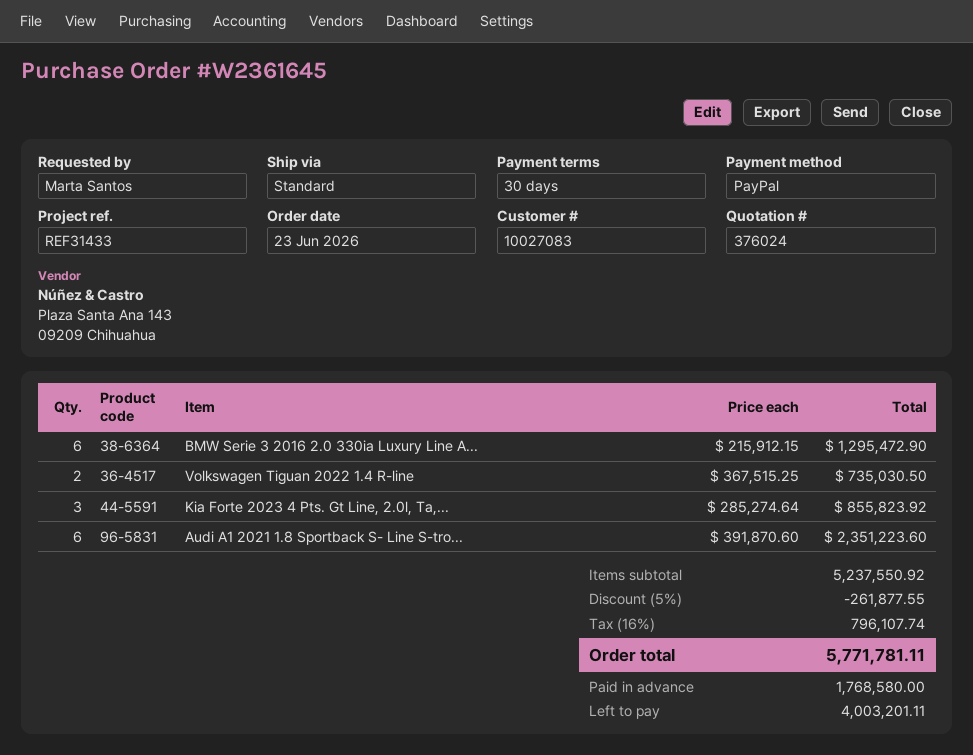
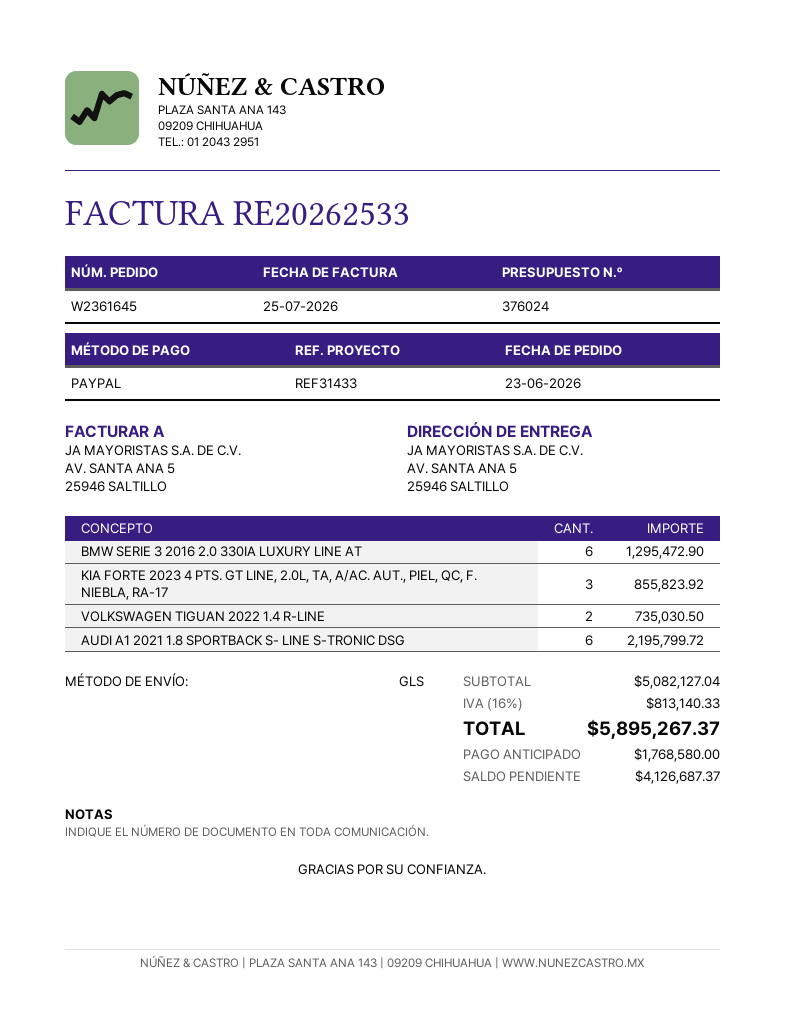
shipping method: standard -> GLS
Audi A1 2021 1.8 Sportback S- Line S-tro...: 6 for 2351223.60 -> 6 for 2195799.72
subtotal: 5237550.92 -> 5082127.04
discount: 5% = 261877.55 -> none
tax: 16% = 796107.74 -> 16% = 813140.33
total: 5771781.11 -> 5895267.37
balance: 4003201.11 -> 4126687.37

